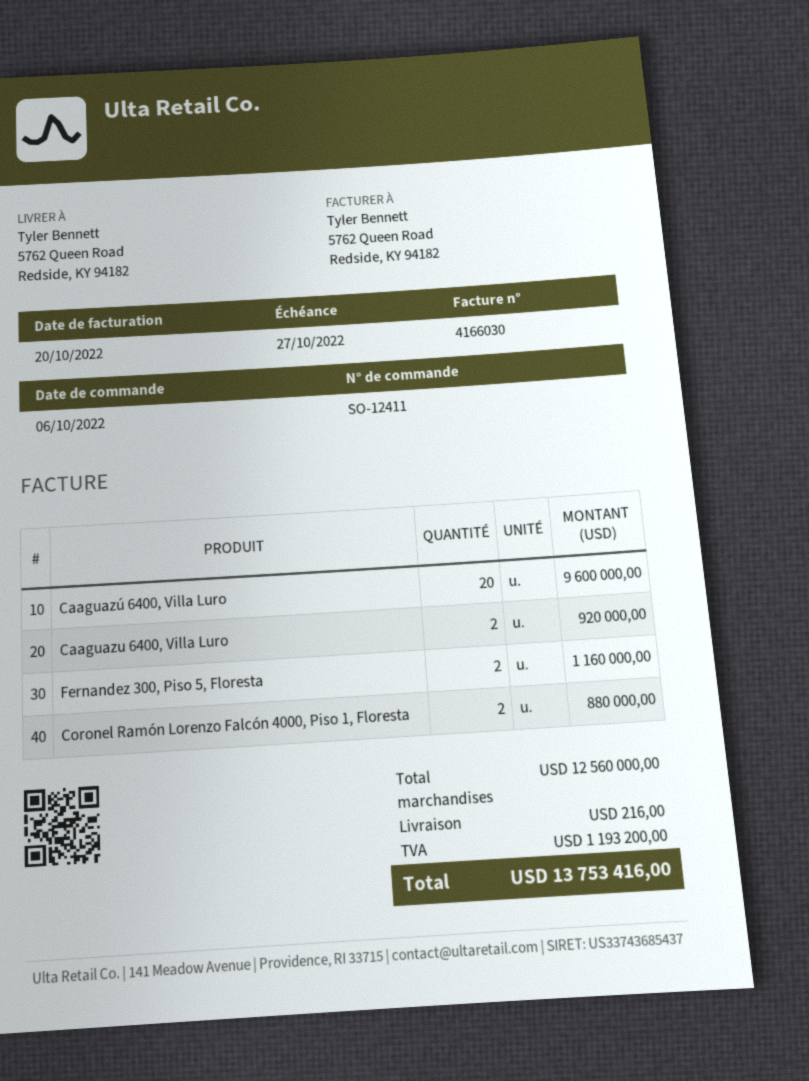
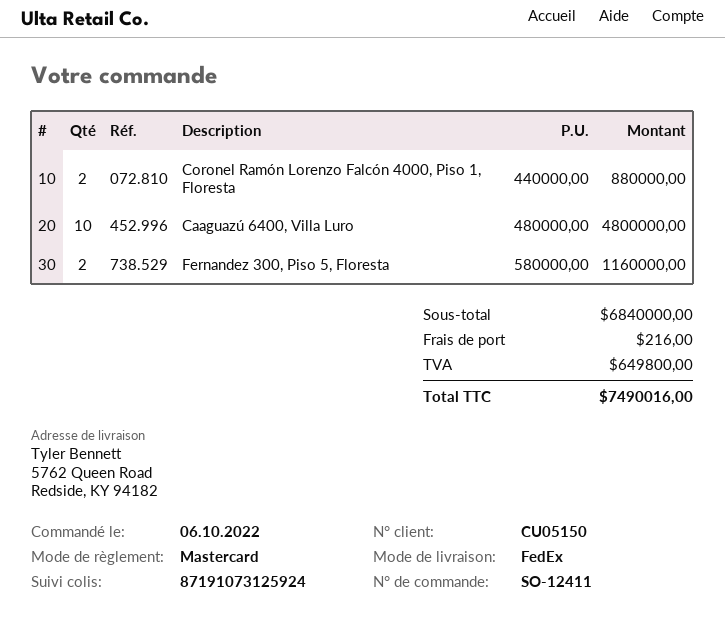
Caaguazú 6400, Villa Luro: 20 for 9600000.00 -> 10 for 4800000.00
Caaguazu 6400, Villa Luro: 2 for 920000.00 -> none
subtotal: 12560000.00 -> 6840000.00
tax: 1193200.00 -> 649800.00
total: 13753416.00 -> 7490016.00

